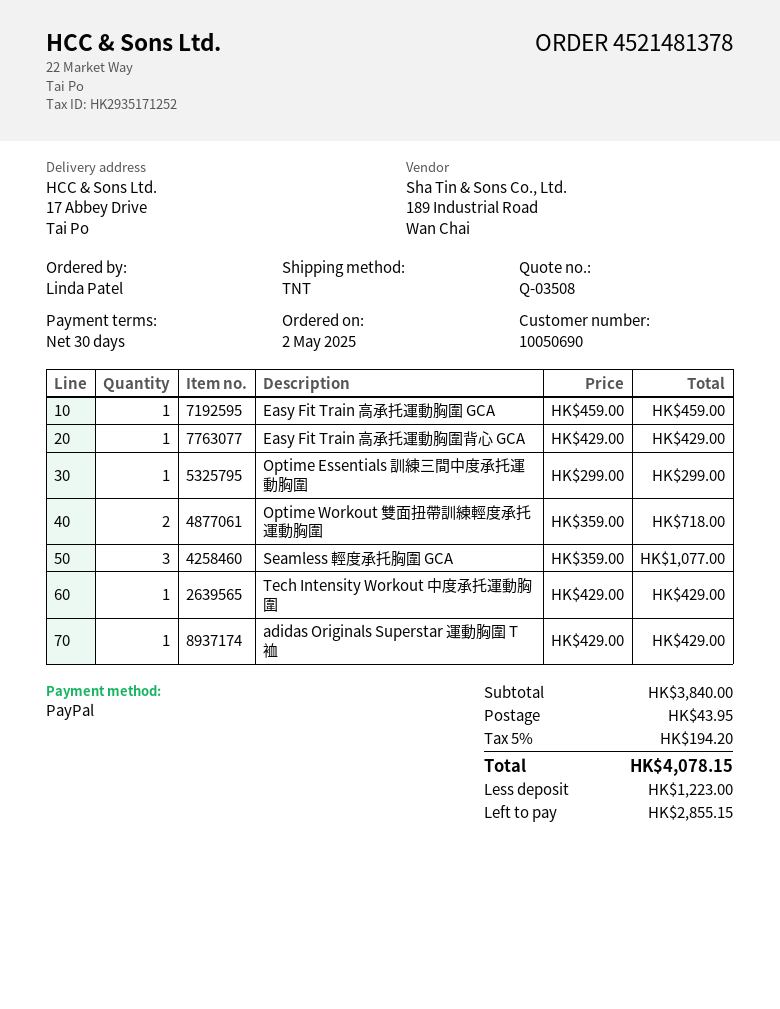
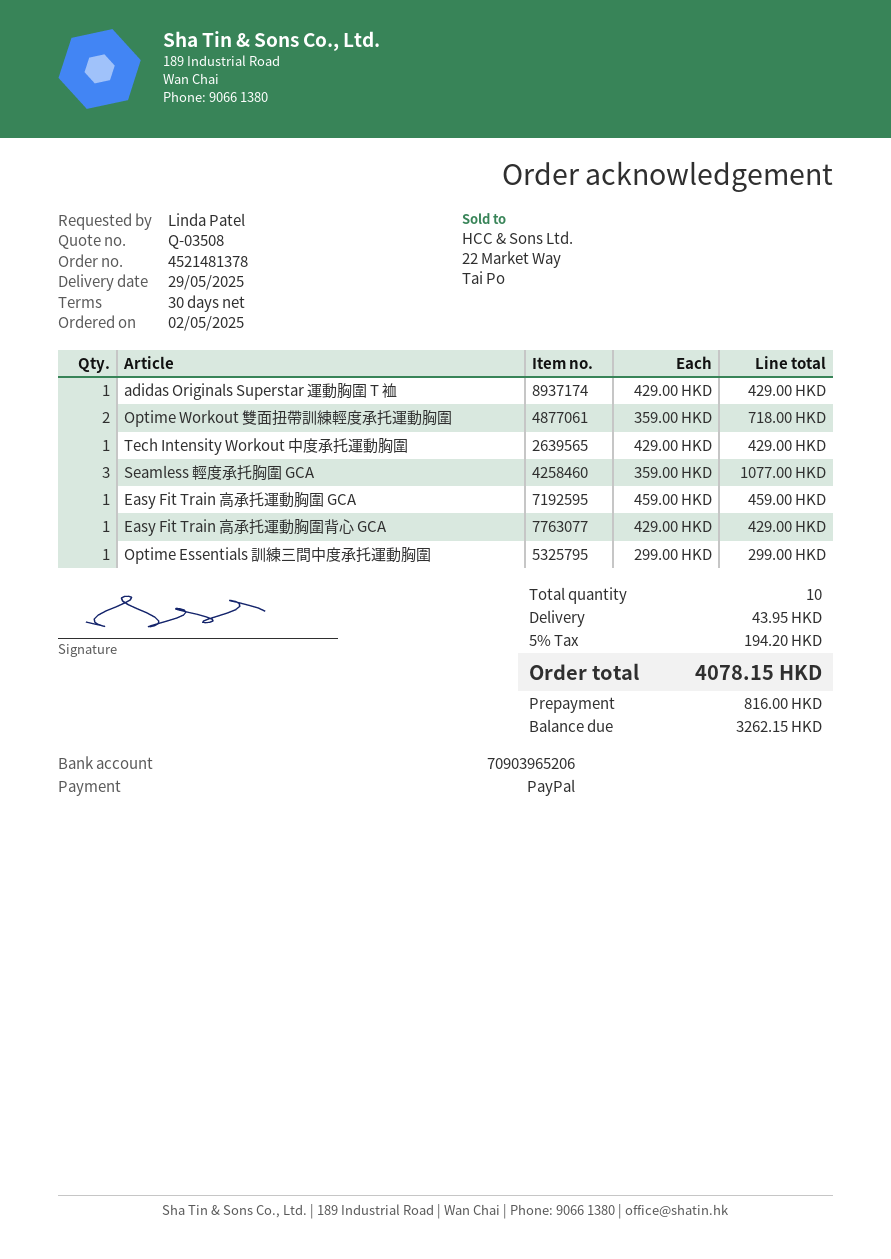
deposit: 1223.00 -> 816.00
balance: 2855.15 -> 3262.15

